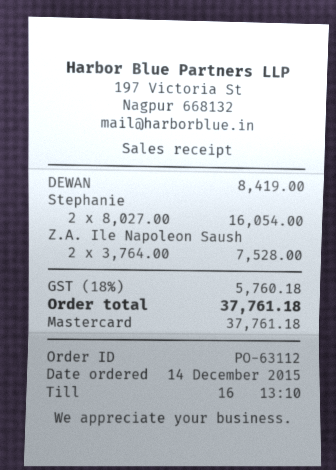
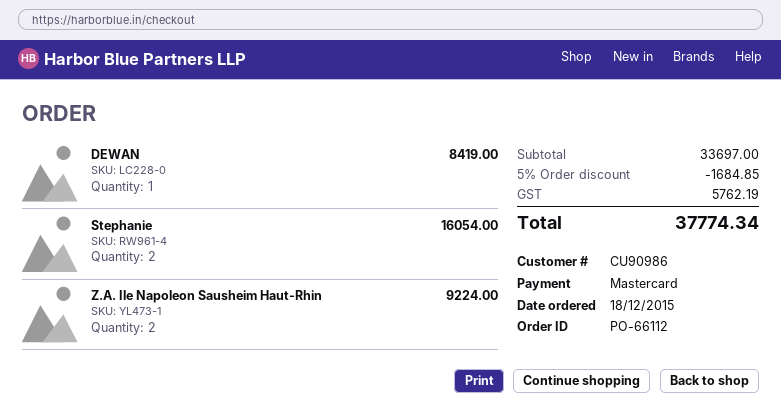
order number: PO-63112 -> PO-66112
order date: 2015-12-14 -> 2015-12-18
Z.A. Ile Napoleon Saush: 2 for 7528.00 -> 2 for 9224.00
discount: none -> 5% = 1684.85
tax: 5760.18 -> 5762.19
total: 37761.18 -> 37774.34

